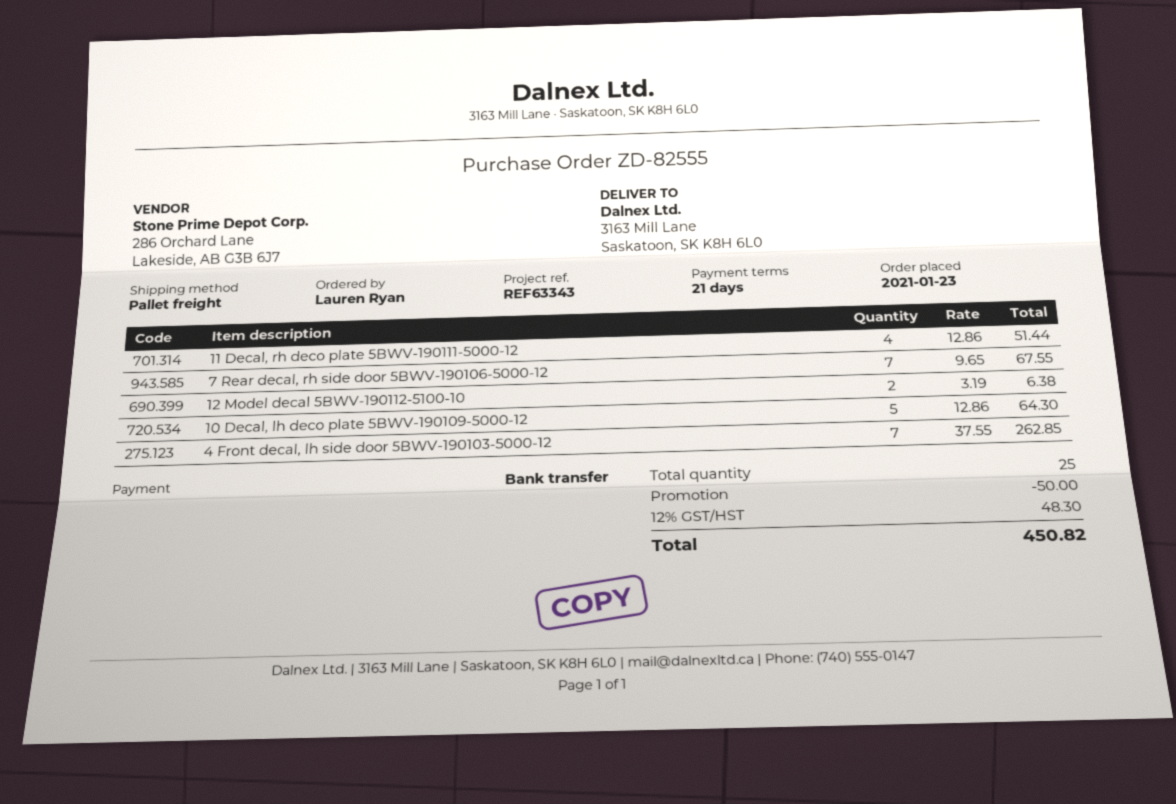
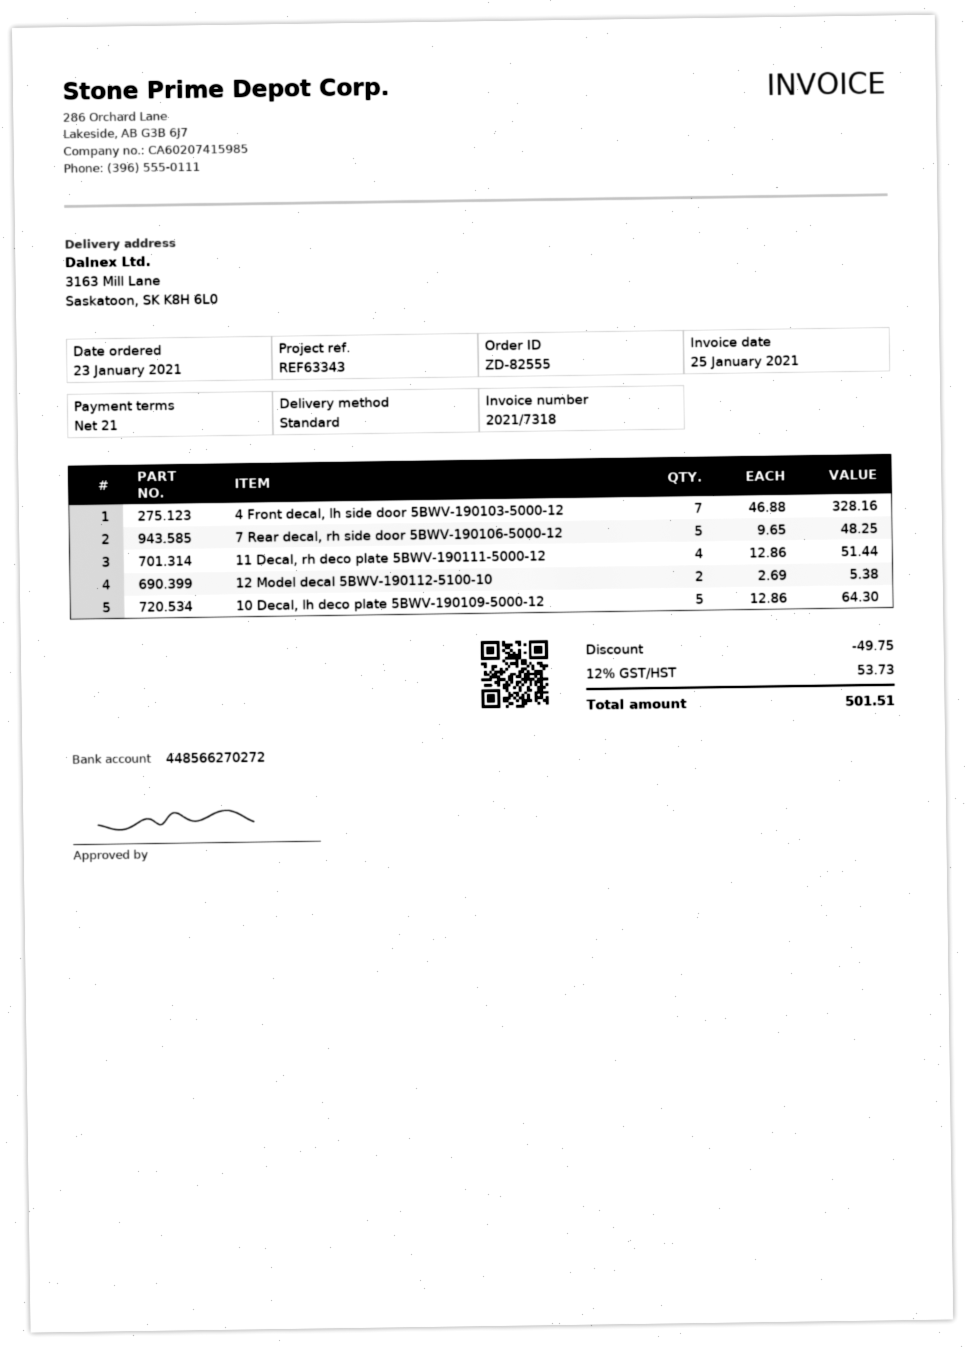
shipping method: pallet freight -> standard
7 Rear decal, rh side door 5BWV-190106-5000-12: 7 x 9.65 = 67.55 -> 5 x 9.65 = 48.25
12 Model decal 5BWV-190112-5100-10: 2 x 3.19 = 6.38 -> 2 x 2.69 = 5.38
4 Front decal, lh side door 5BWV-190103-5000-12: 7 x 37.55 = 262.85 -> 7 x 46.88 = 328.16
discount: 50.00 -> 49.75
tax: 12% = 48.30 -> 12% = 53.73
total: 450.82 -> 501.51

